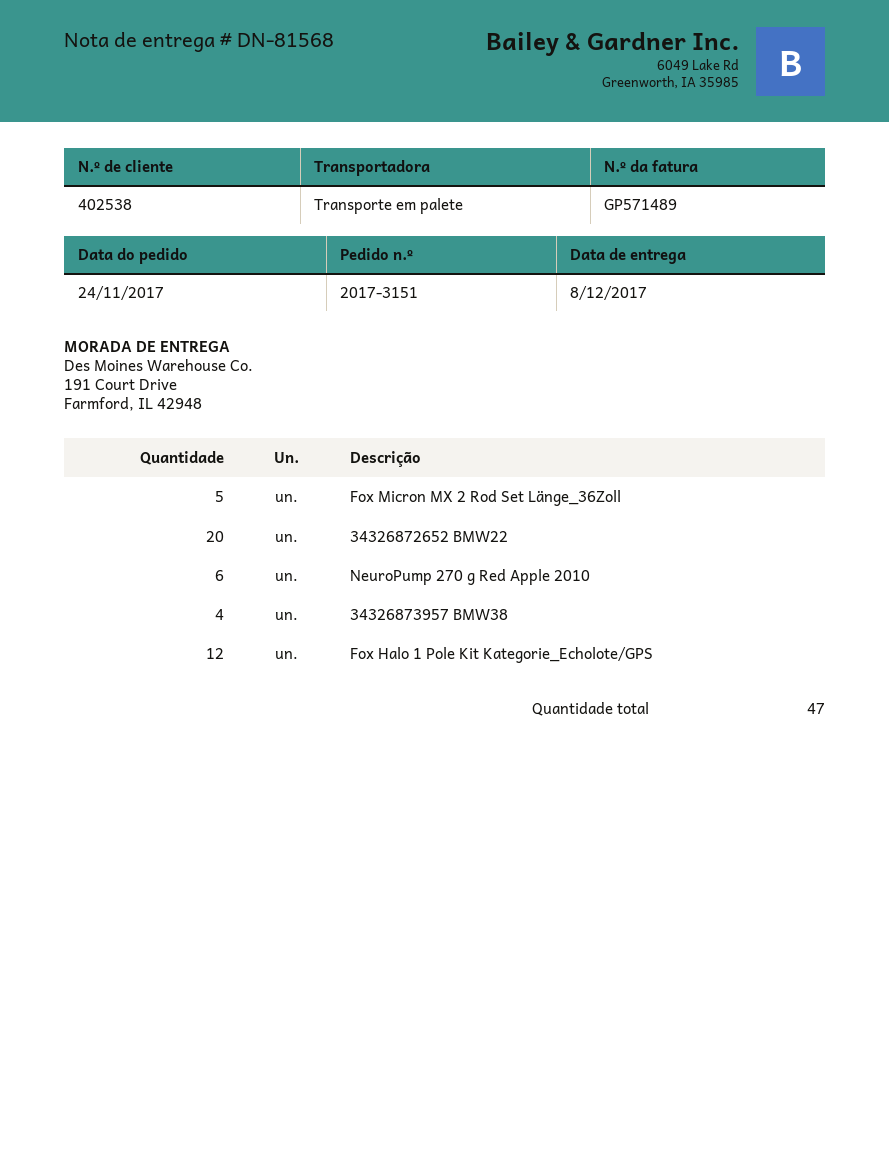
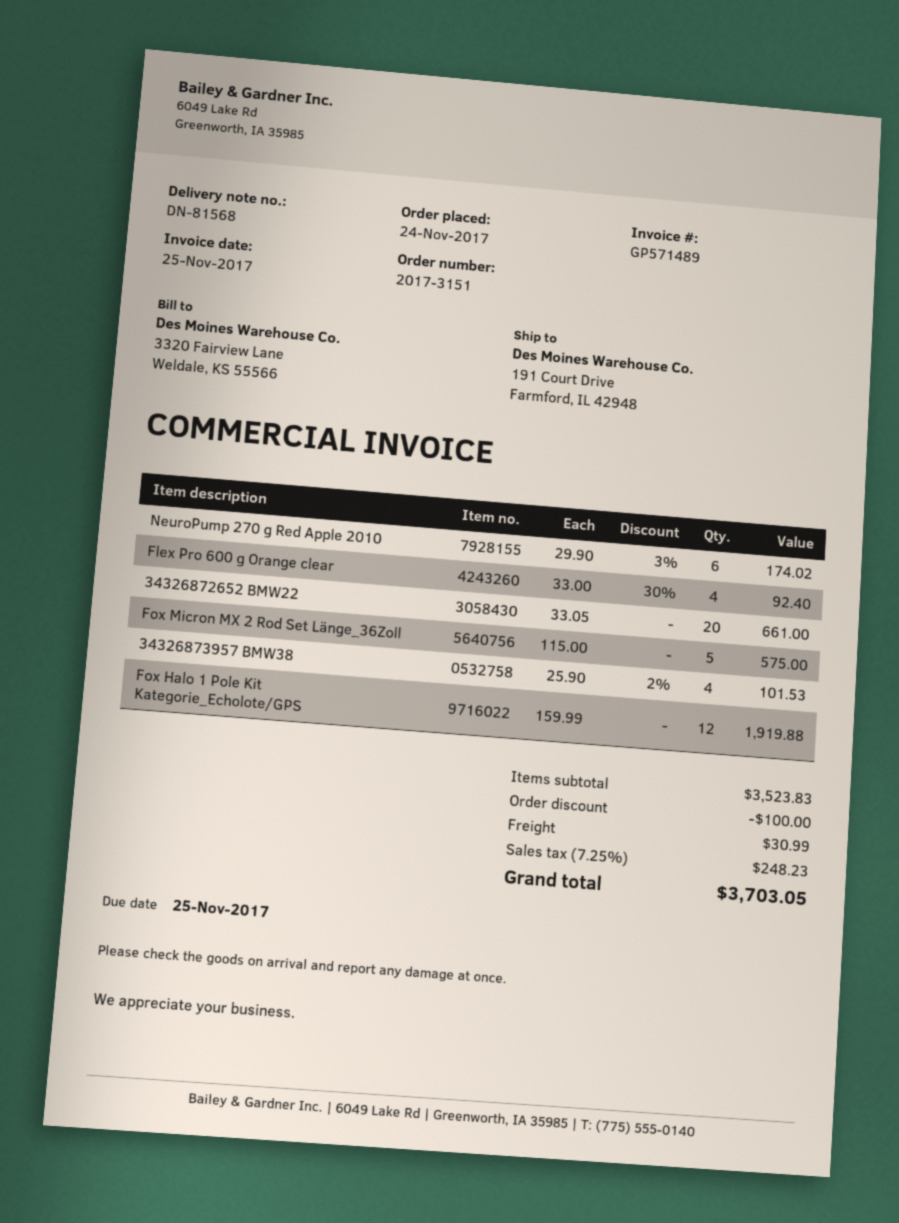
Flex Pro 600 g Orange clear: none -> 4

